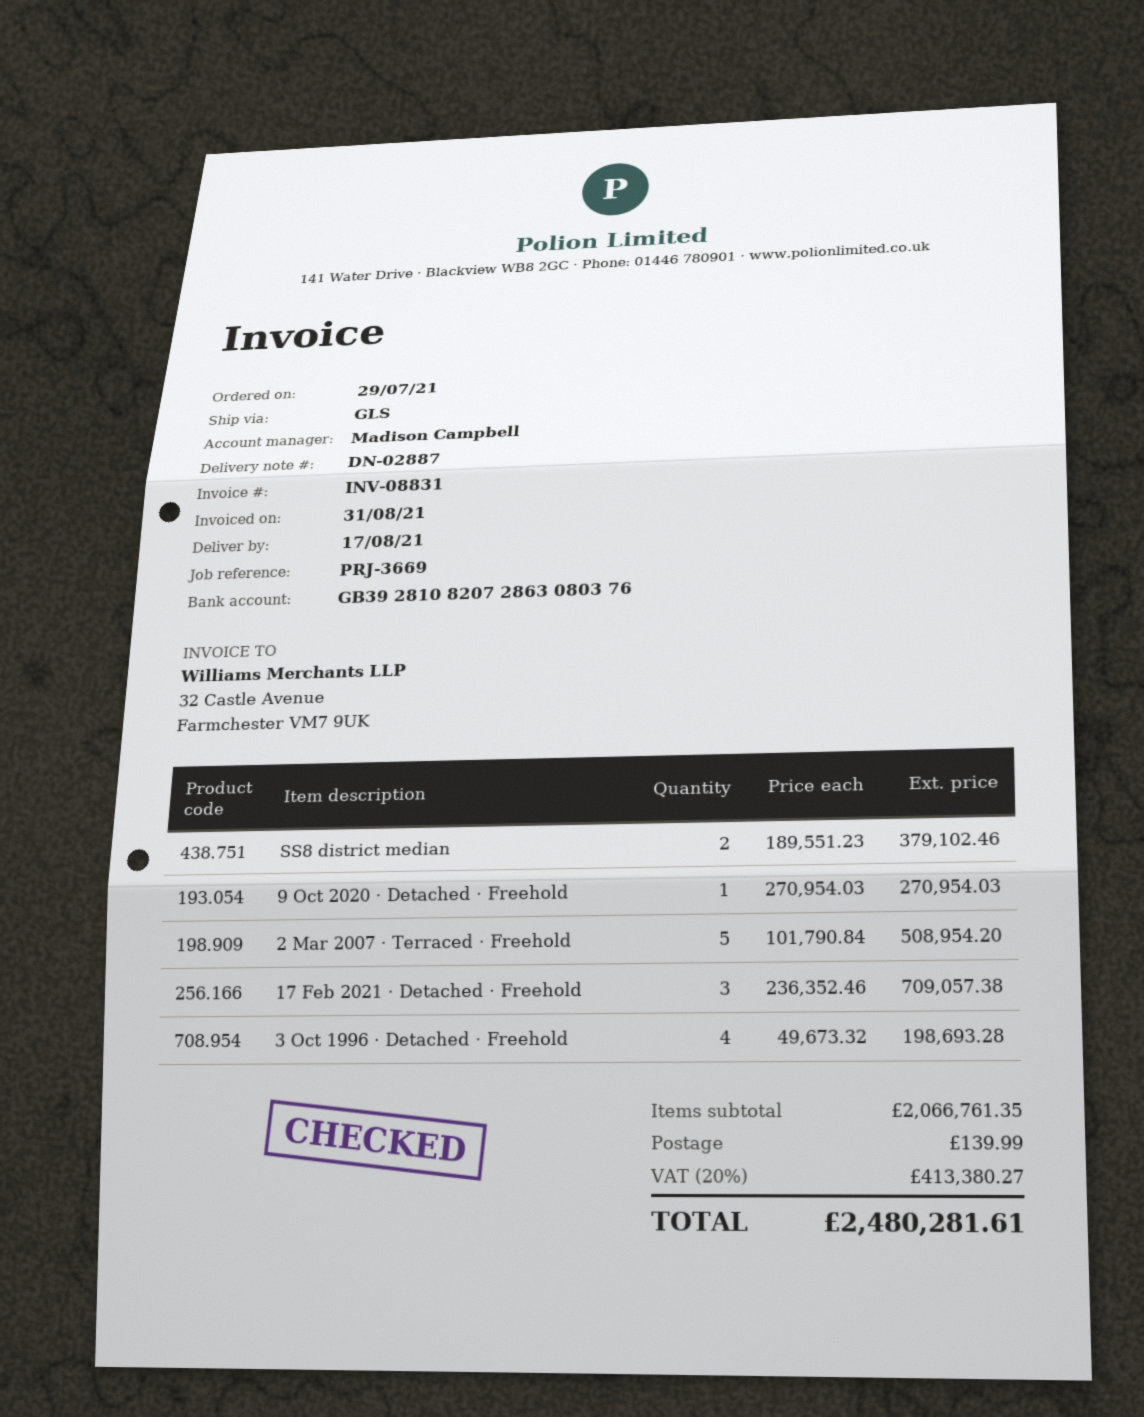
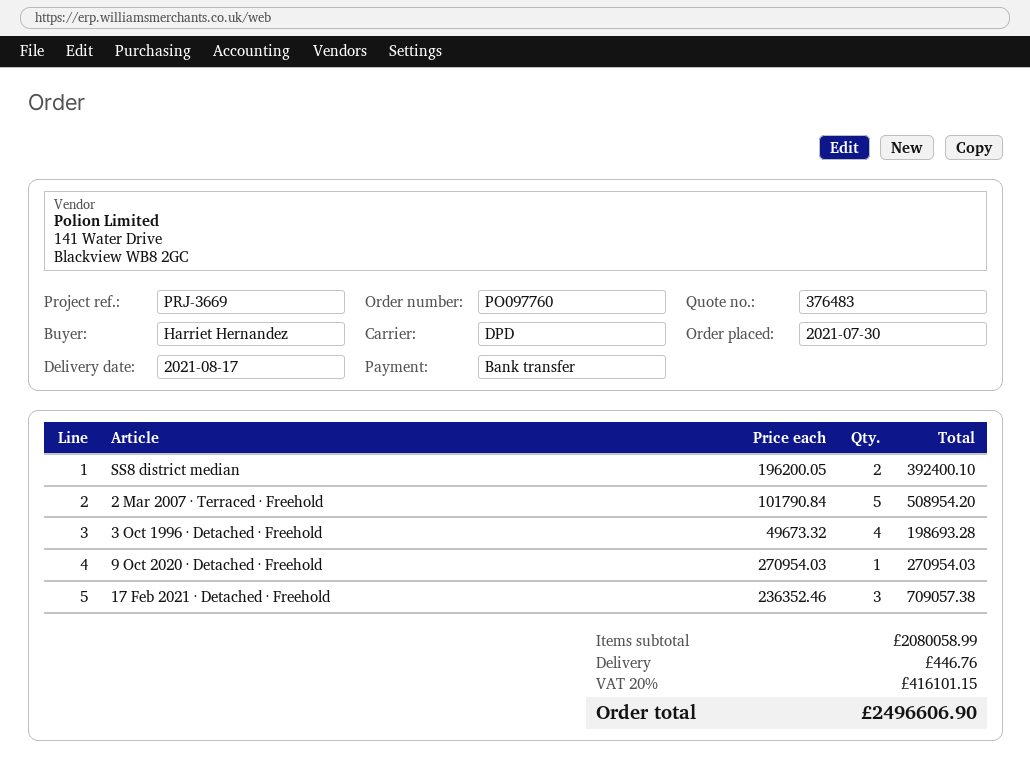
order date: 2021-07-29 -> 2021-07-30
shipping method: GLS -> DPD
SS8 district median: 2 x 189551.23 = 379102.46 -> 2 x 196200.05 = 392400.10
subtotal: 2066761.35 -> 2080058.99
shipping: 139.99 -> 446.76
tax: 20% = 413380.27 -> 20% = 416101.15
total: 2480281.61 -> 2496606.90

